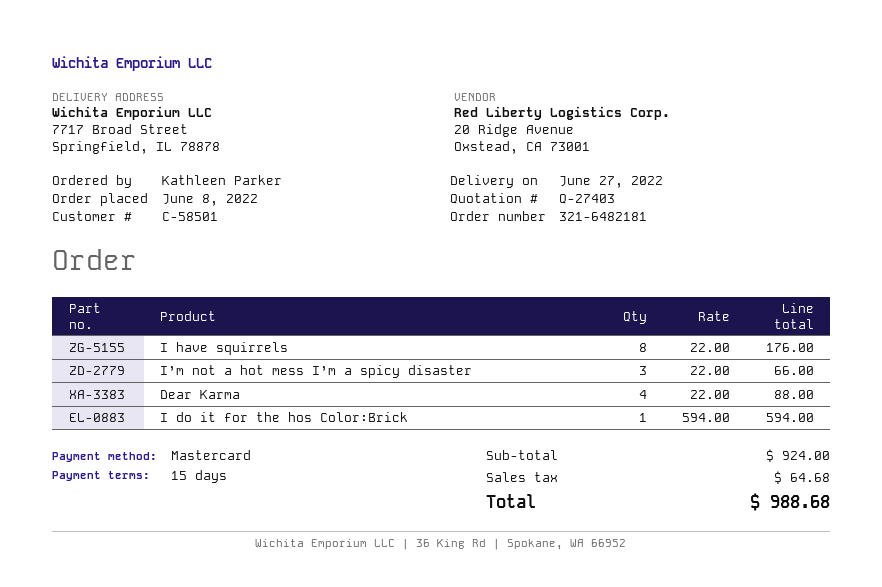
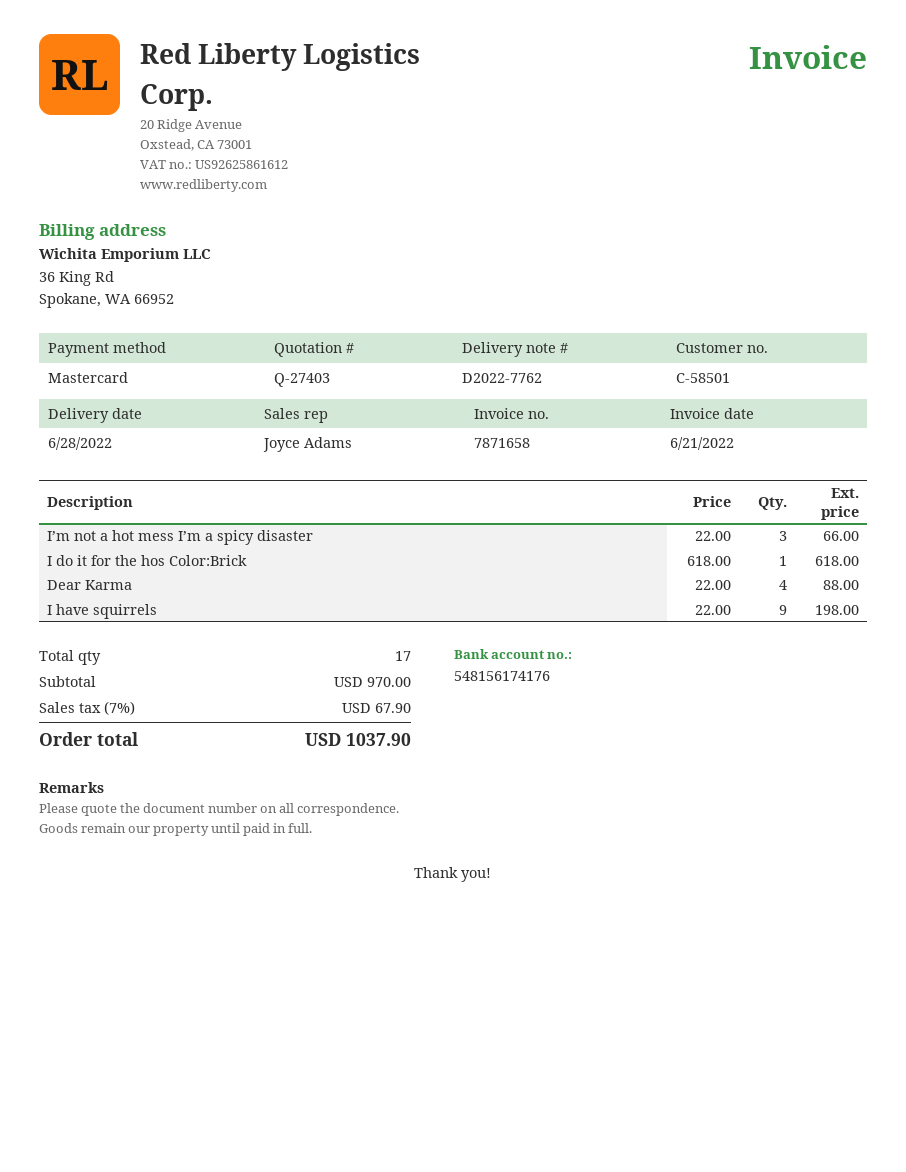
delivery date: 2022-06-27 -> 2022-06-28
I have squirrels: 8 x 22.00 = 176.00 -> 9 x 22.00 = 198.00
I do it for the hos Color:Brick: 1 x 594.00 = 594.00 -> 1 x 618.00 = 618.00
subtotal: 924.00 -> 970.00
tax: 64.68 -> 67.90
total: 988.68 -> 1037.90

